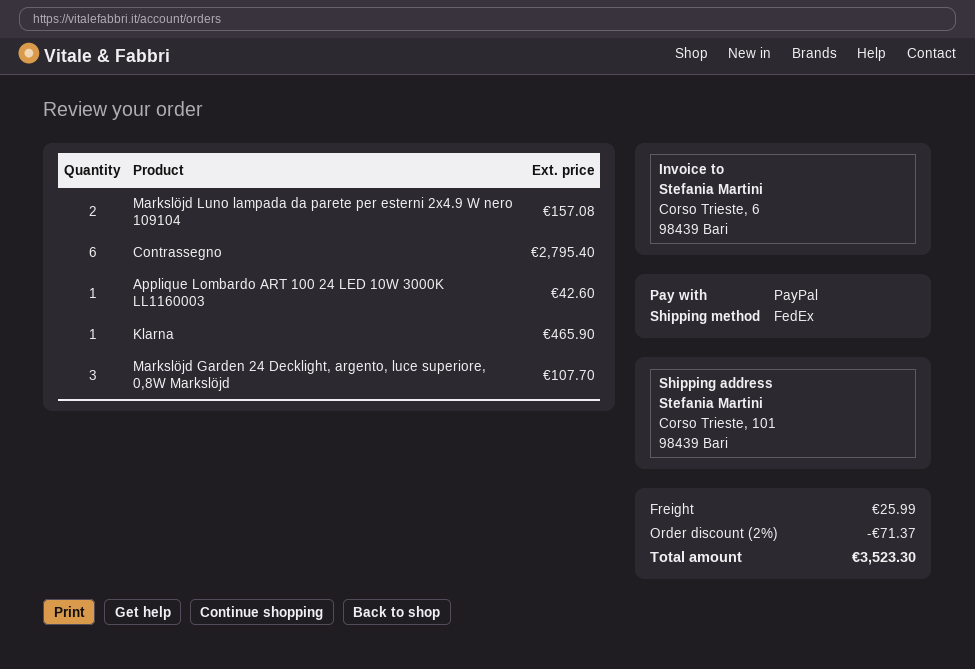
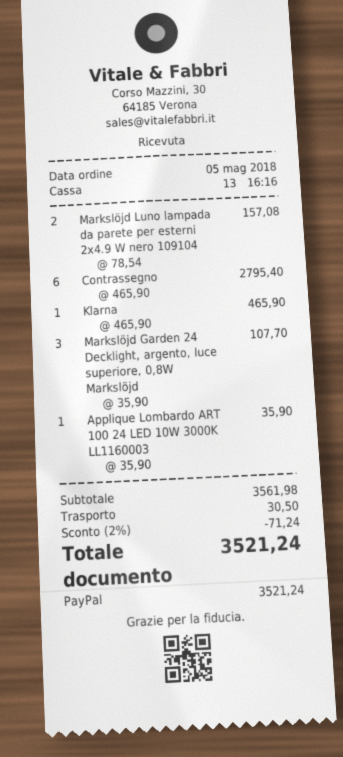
Applique Lombardo ART 100 24 LED 10W 3000K LL1160003: 1 for 42.60 -> 1 for 35.90
discount: 2% = 71.37 -> 2% = 71.24
shipping: 25.99 -> 30.50
total: 3523.30 -> 3521.24

